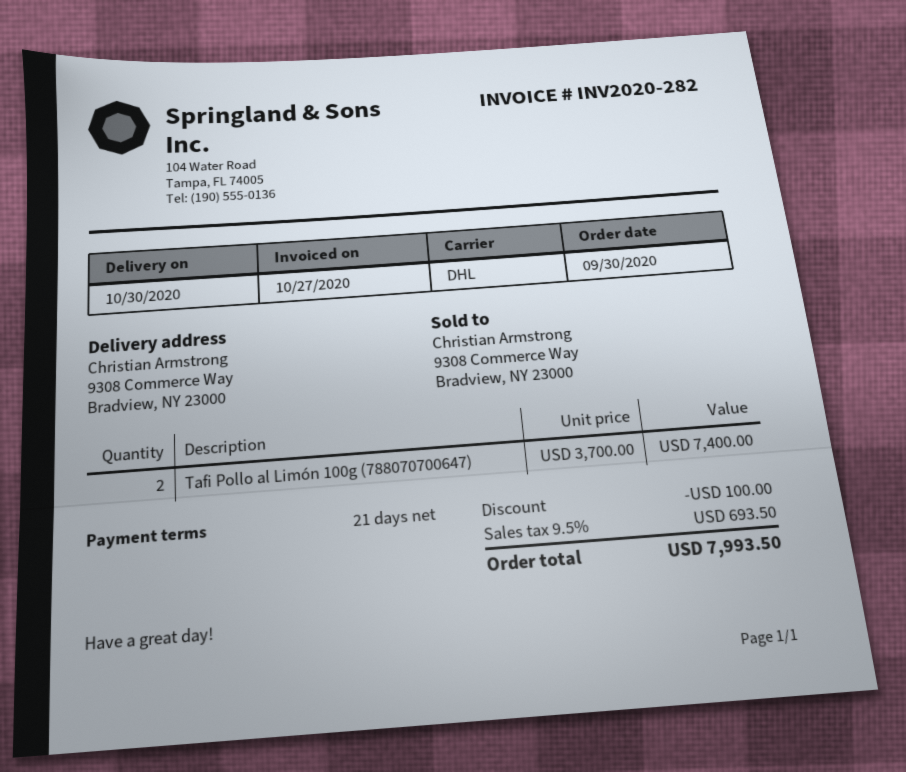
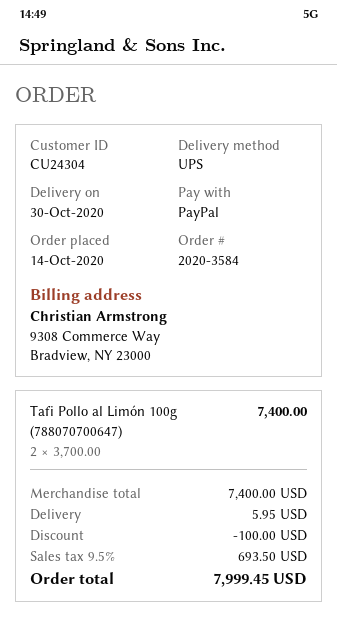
order date: 2020-09-30 -> 2020-10-14
shipping method: DHL -> UPS
shipping: none -> 5.95
total: 7993.50 -> 7999.45

